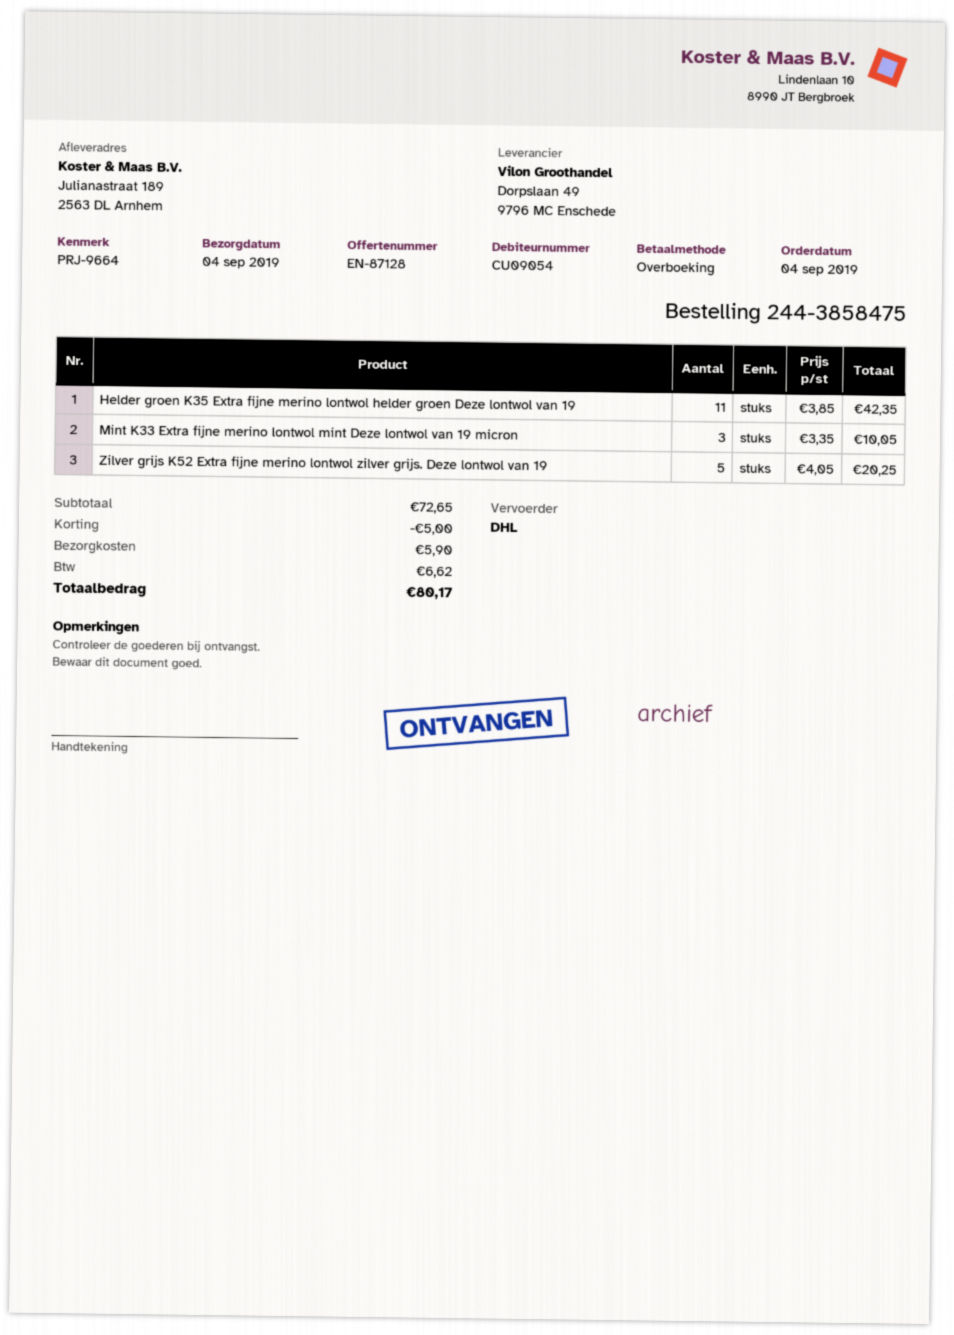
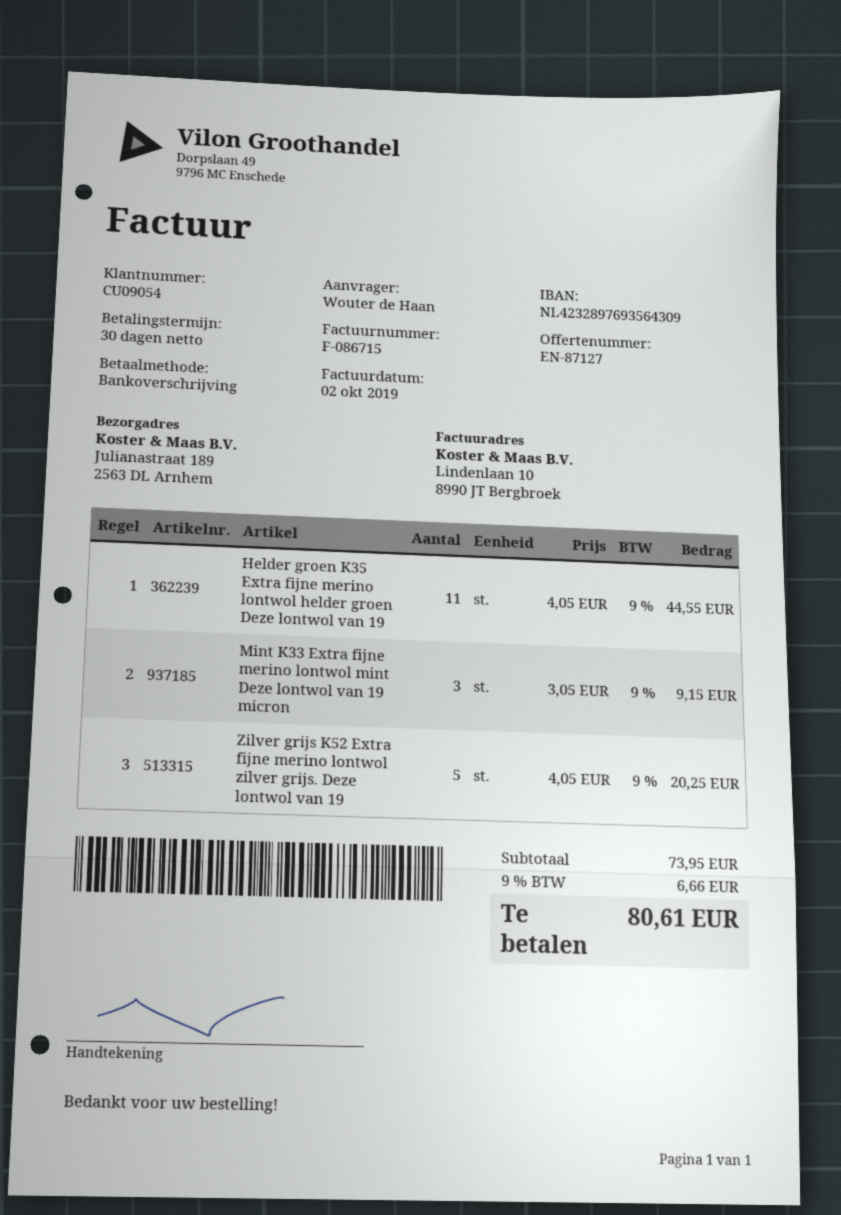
quote number: EN-87128 -> EN-87127
Helder groen K35 Extra fijne merino lontwol helder groen Deze lontwol van 19: 11 x 3.85 = 42.35 -> 11 x 4.05 = 44.55
Mint K33 Extra fijne merino lontwol mint Deze lontwol van 19 micron: 3 x 3.35 = 10.05 -> 3 x 3.05 = 9.15
subtotal: 72.65 -> 73.95
discount: 5.00 -> none
shipping: 5.90 -> none
tax: 6.62 -> 6.66
total: 80.17 -> 80.61

